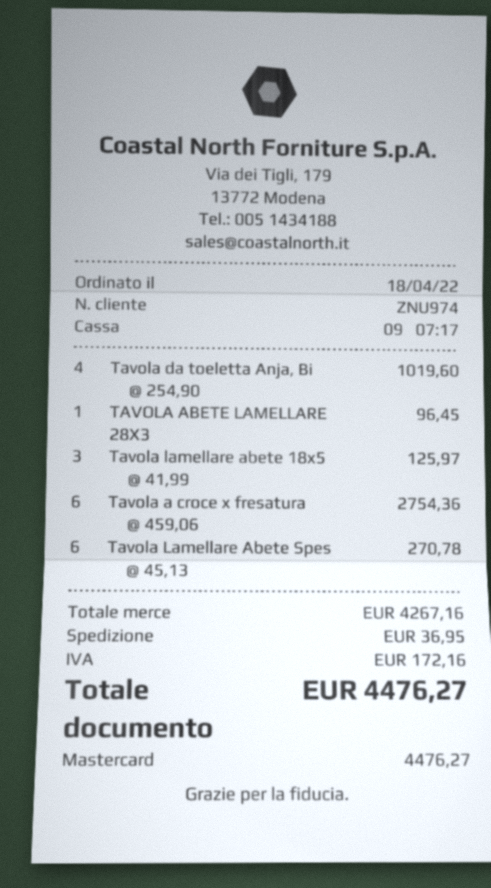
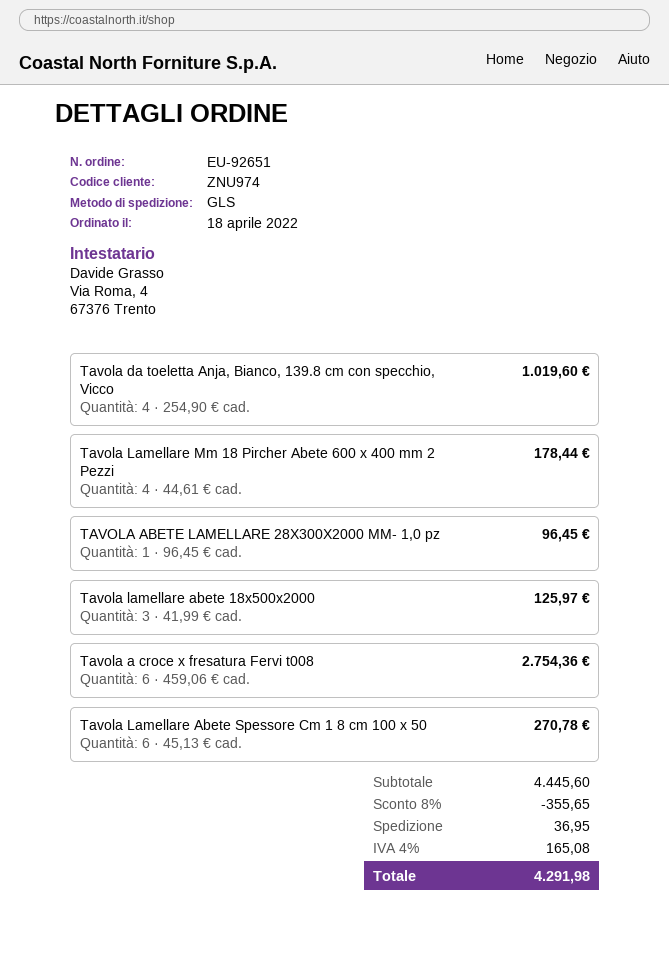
Tavola Lamellare Mm 18 Pircher Abete 600 x 400 mm 2 Pezzi: none -> 4 x 44.61 = 178.44
subtotal: 4267.16 -> 4445.60
discount: none -> 8% = 355.65
tax: 172.16 -> 165.08
total: 4476.27 -> 4291.98

